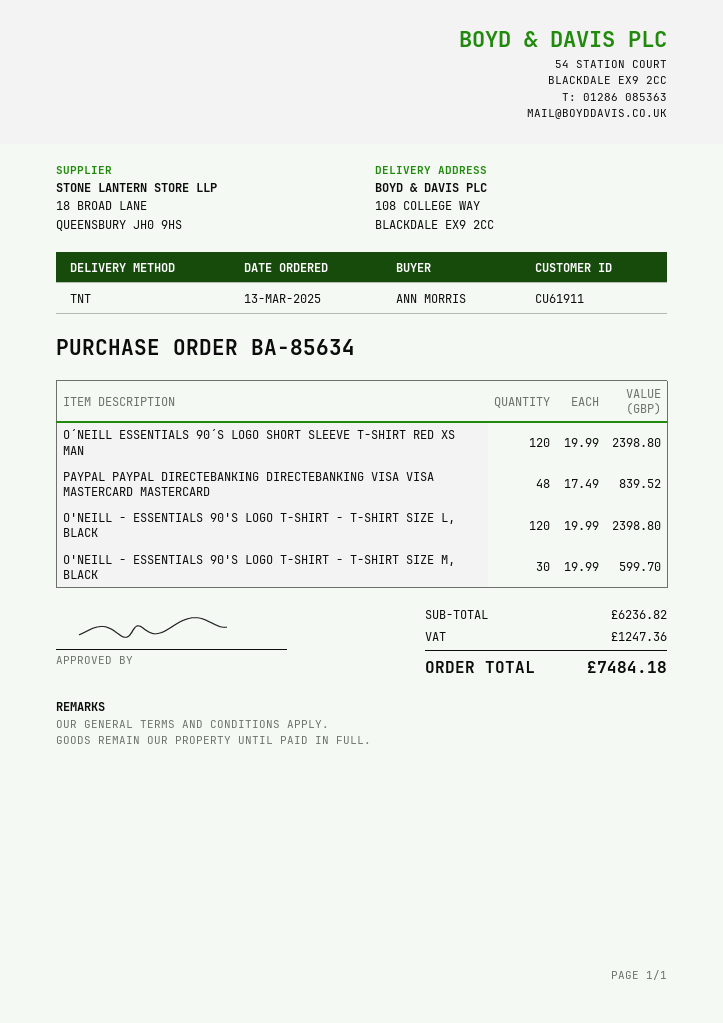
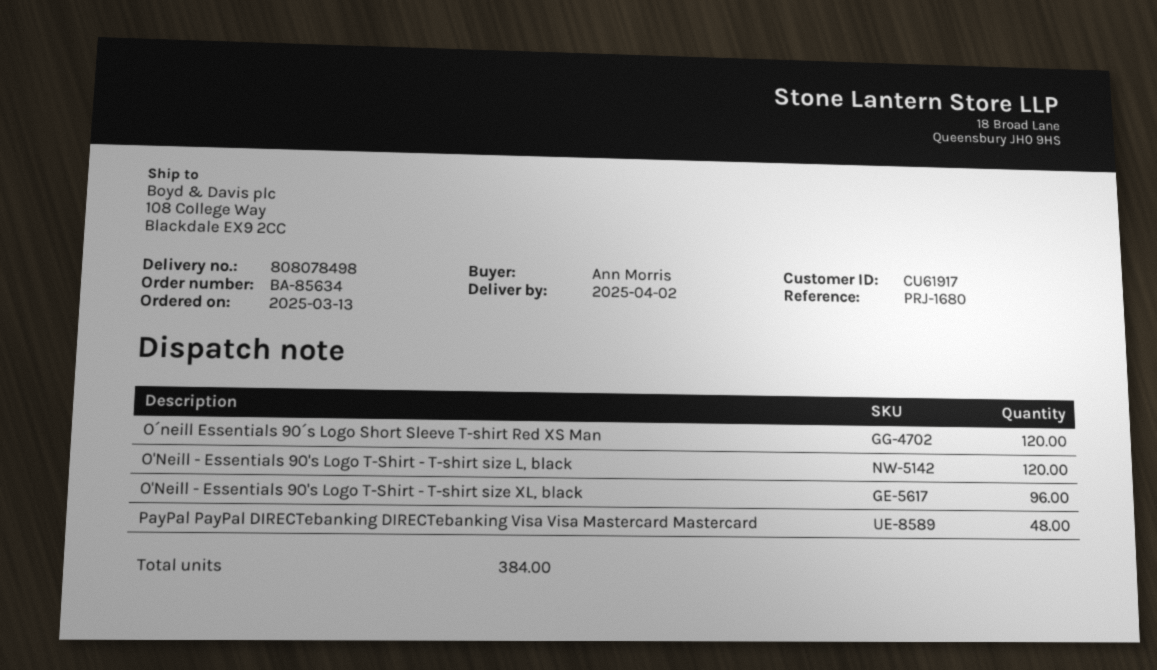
customer number: CU61911 -> CU61917
O'NEILL - ESSENTIALS 90'S LOGO T-SHIRT - T-SHIRT SIZE M, BLACK: 30 -> none
O'Neill - Essentials 90's Logo T-Shirt - T-shirt size XL, black: none -> 96

